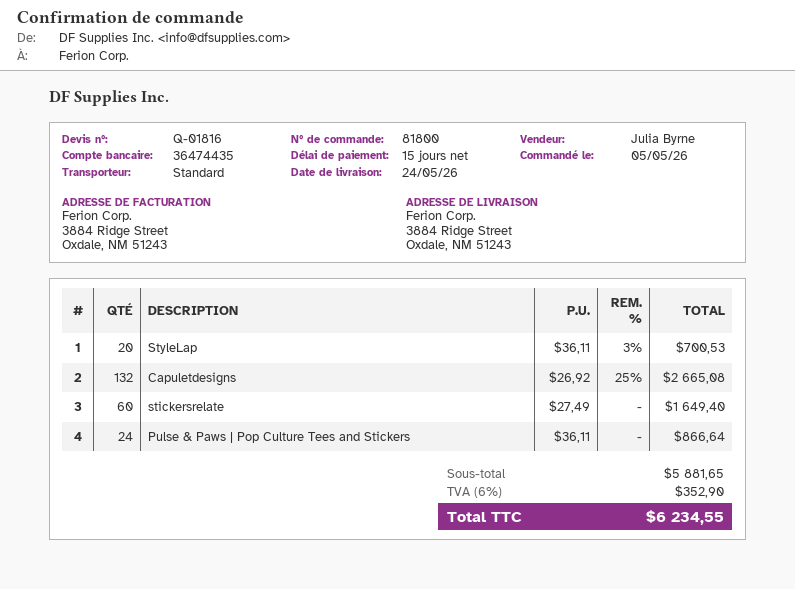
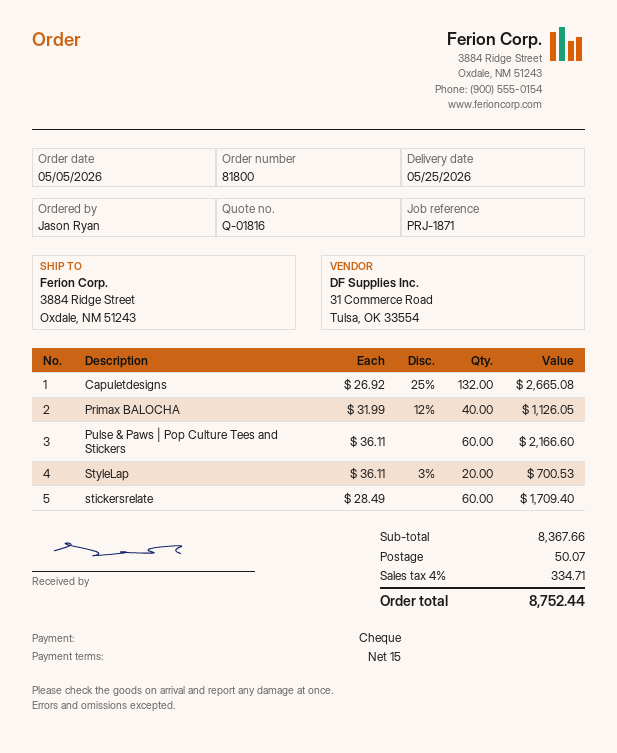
delivery date: 2026-05-24 -> 2026-05-25
stickersrelate: 60 x 27.49 = 1649.40 -> 60 x 28.49 = 1709.40
Pulse & Paws | Pop Culture Tees and Stickers: 24 x 36.11 = 866.64 -> 60 x 36.11 = 2166.60
Primax BALOCHA: none -> 40 x 31.99 - 12% = 1126.05
subtotal: 5881.65 -> 8367.66
shipping: none -> 50.07
tax: 6% = 352.90 -> 4% = 334.71
total: 6234.55 -> 8752.44

